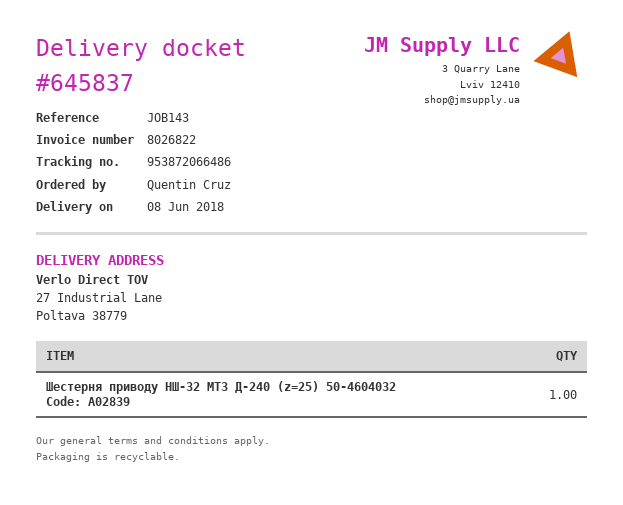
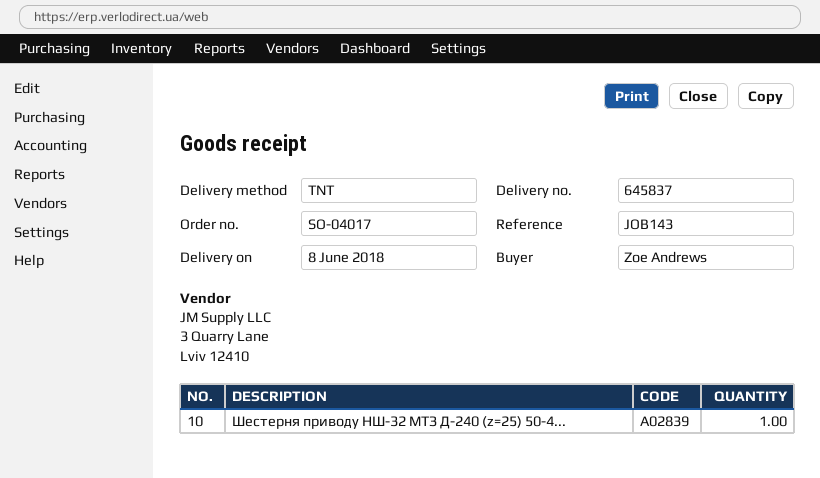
ordered by: Quentin Cruz -> Zoe Andrews

